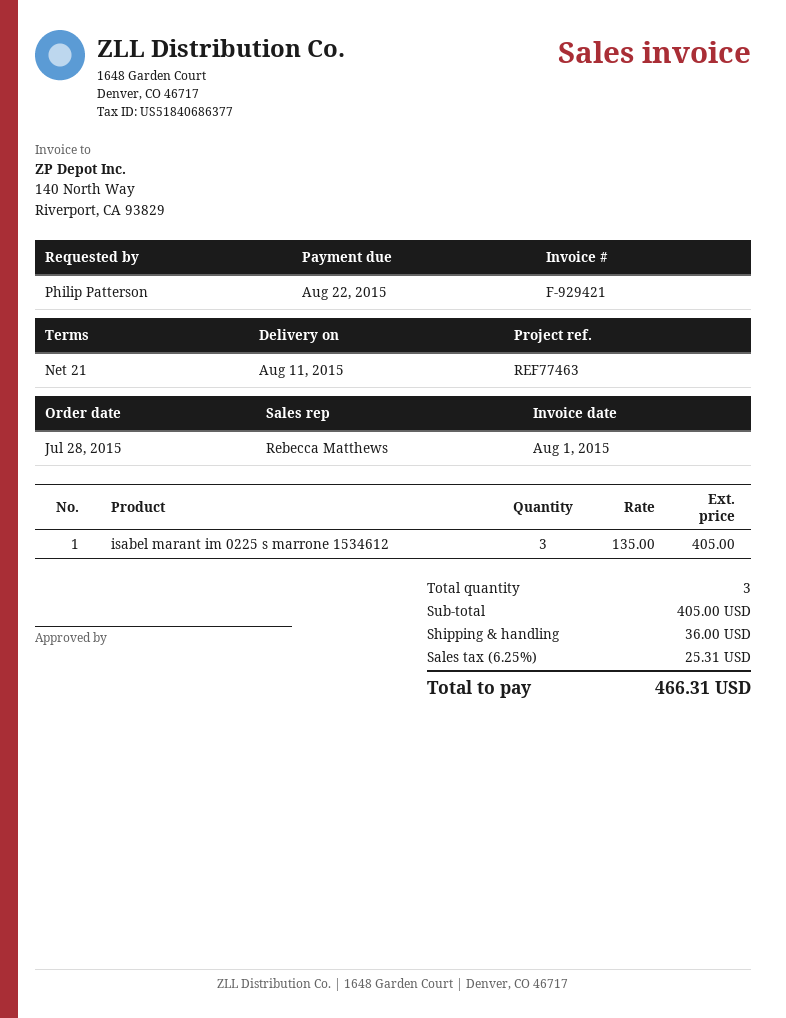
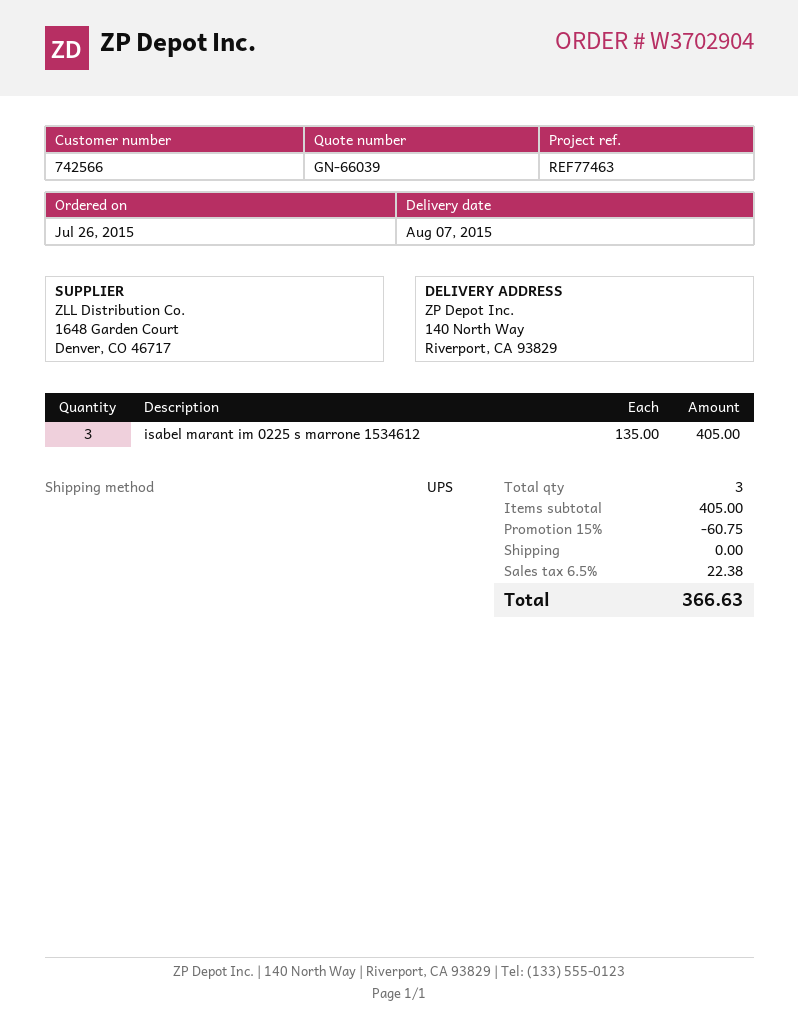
order date: 2015-07-28 -> 2015-07-26
delivery date: 2015-08-11 -> 2015-08-07
discount: none -> 15% = 60.75
shipping: 36.00 -> 0.00
tax: 6.25% = 25.31 -> 6.5% = 22.38
total: 466.31 -> 366.63

